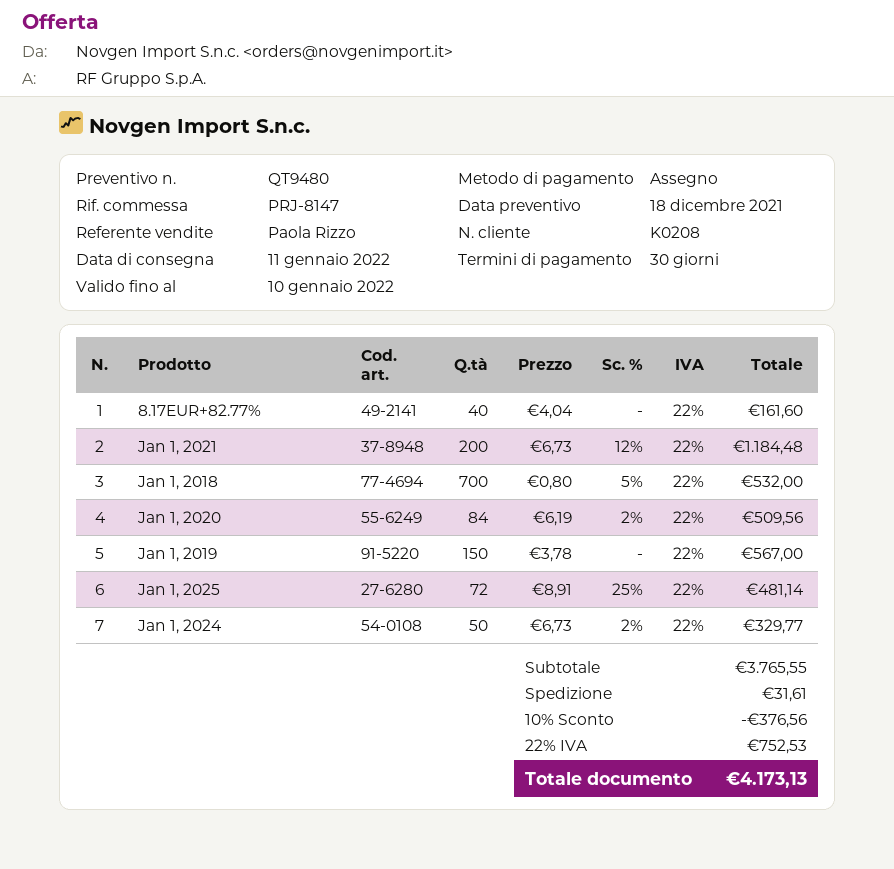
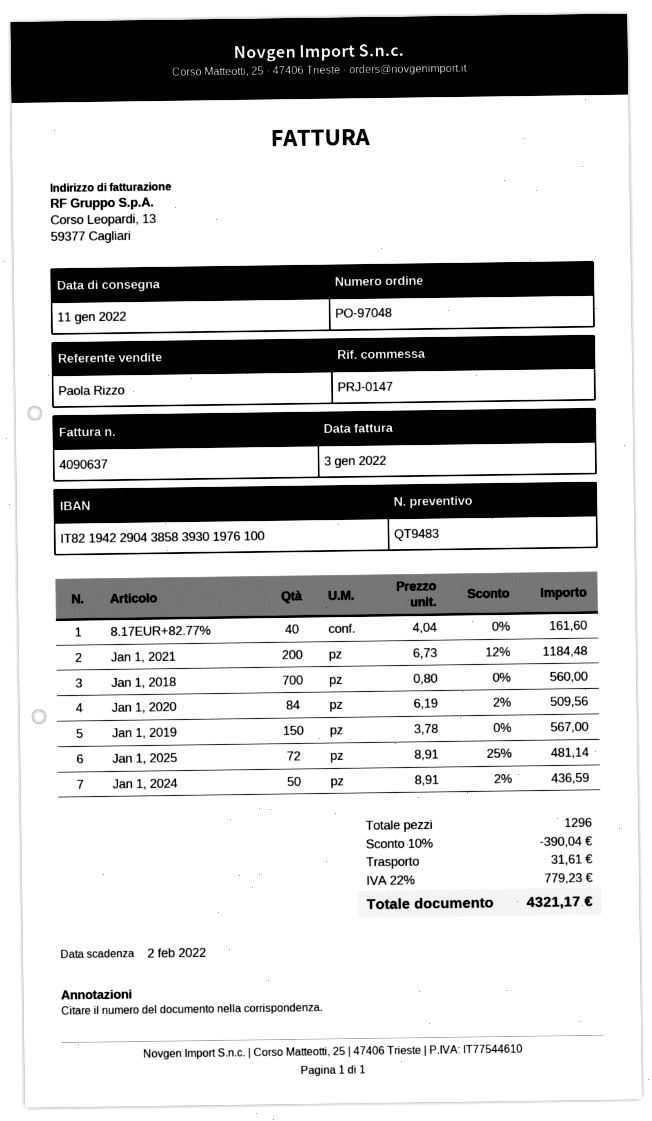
quote number: QT9480 -> QT9483
reference: PRJ-8147 -> PRJ-0147
Jan 1, 2018: 700 x 0.80 - 5% = 532.00 -> 700 x 0.80 = 560.00
Jan 1, 2024: 50 x 6.73 - 2% = 329.77 -> 50 x 8.91 - 2% = 436.59
discount: 10% = 376.56 -> 10% = 390.04
tax: 22% = 752.53 -> 22% = 779.23
total: 4173.13 -> 4321.17

